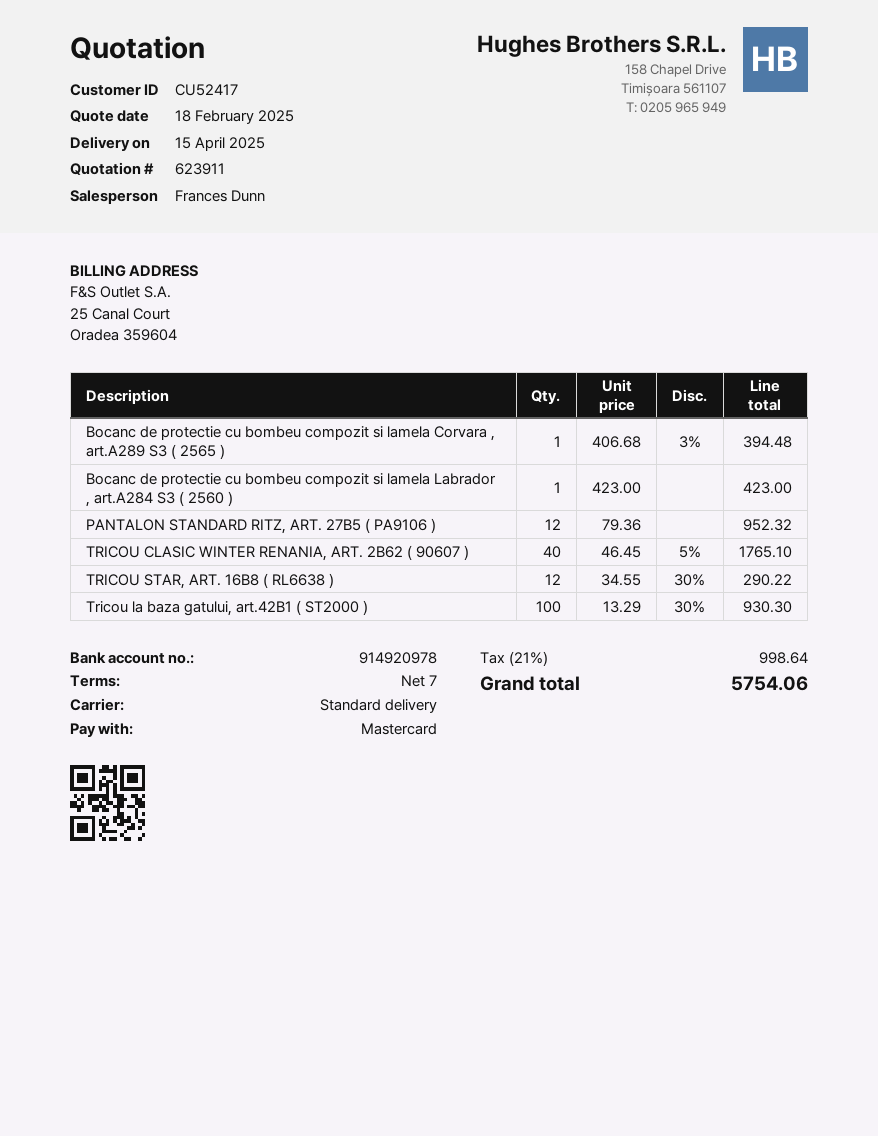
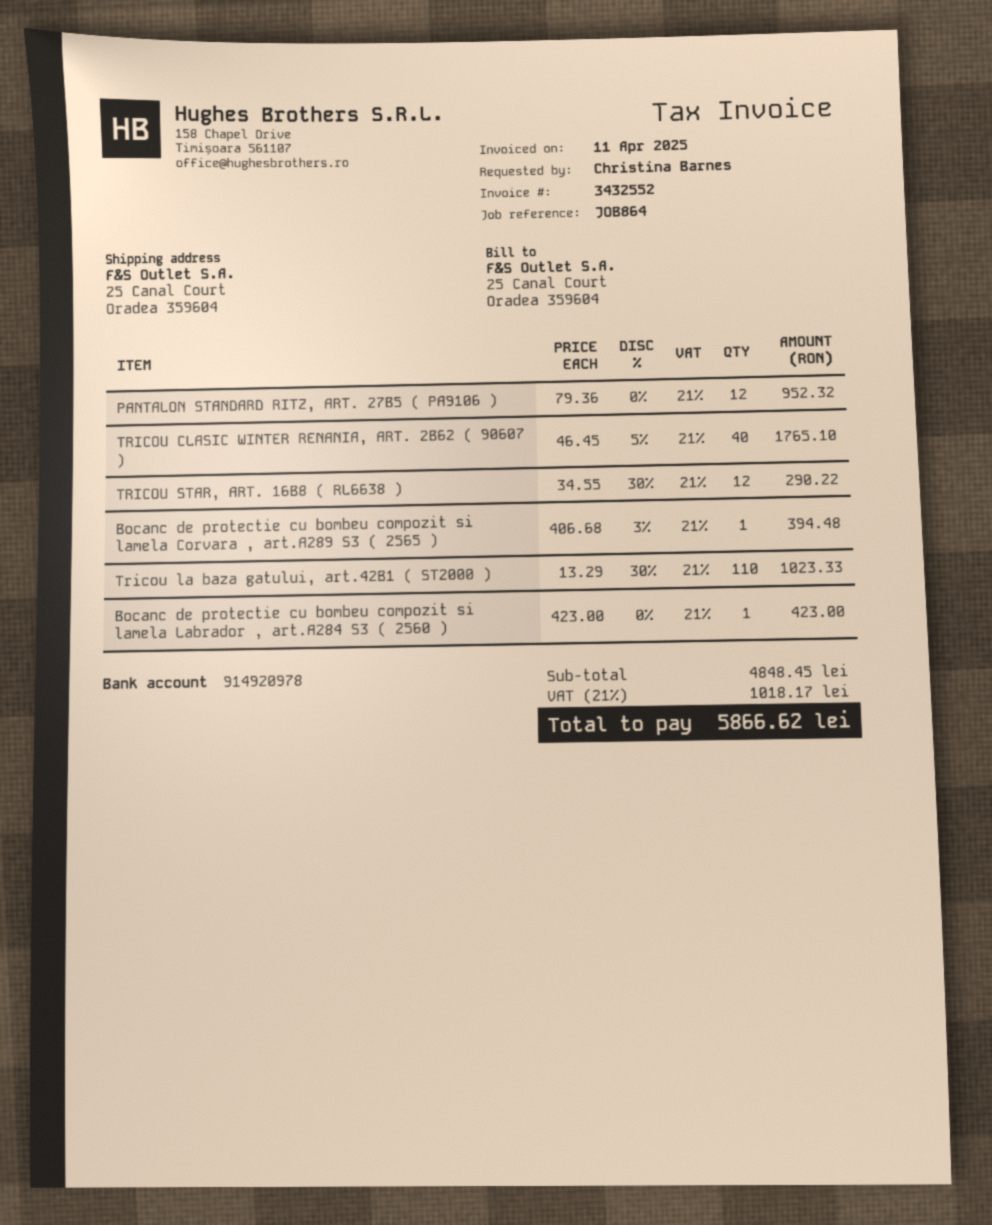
Tricou la baza gatului, art.42B1 ( ST2000 ): 100 x 13.29 - 30% = 930.30 -> 110 x 13.29 - 30% = 1023.33
tax: 21% = 998.64 -> 21% = 1018.17
total: 5754.06 -> 5866.62

